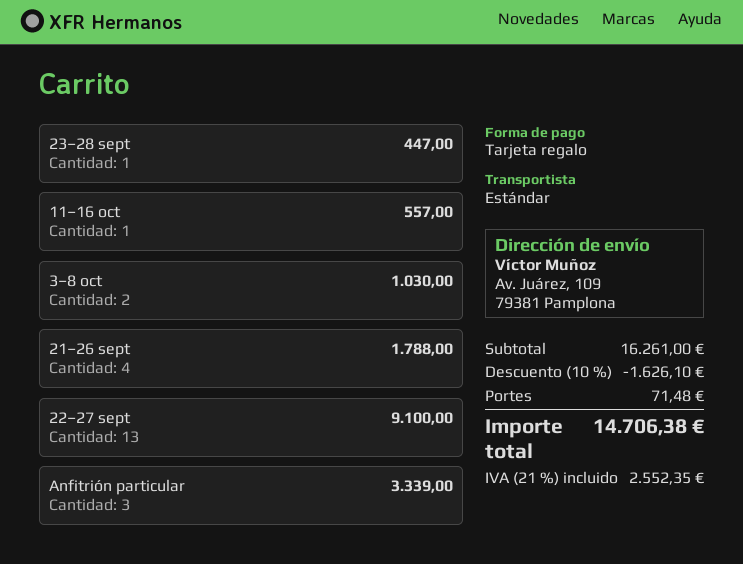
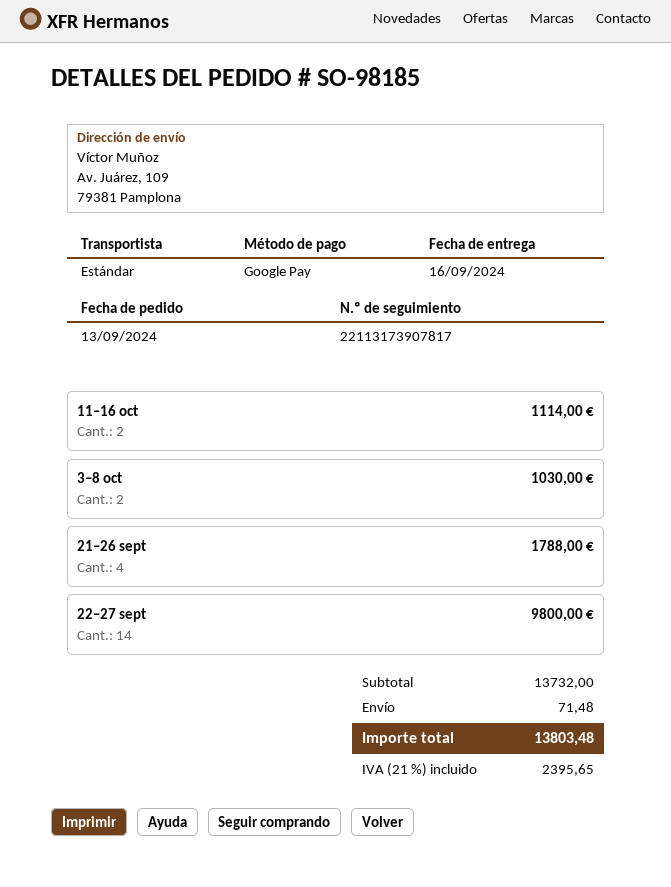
payment method: gift card -> Google Pay
23–28 sept: 1 for 447.00 -> none
11–16 oct: 1 for 557.00 -> 2 for 1114.00
22–27 sept: 13 for 9100.00 -> 14 for 9800.00
Anfitrión particular: 3 for 3339.00 -> none
subtotal: 16261.00 -> 13732.00
discount: 10% = 1626.10 -> none
tax: 21% = 2552.35 -> 21% = 2395.65
total: 14706.38 -> 13803.48

